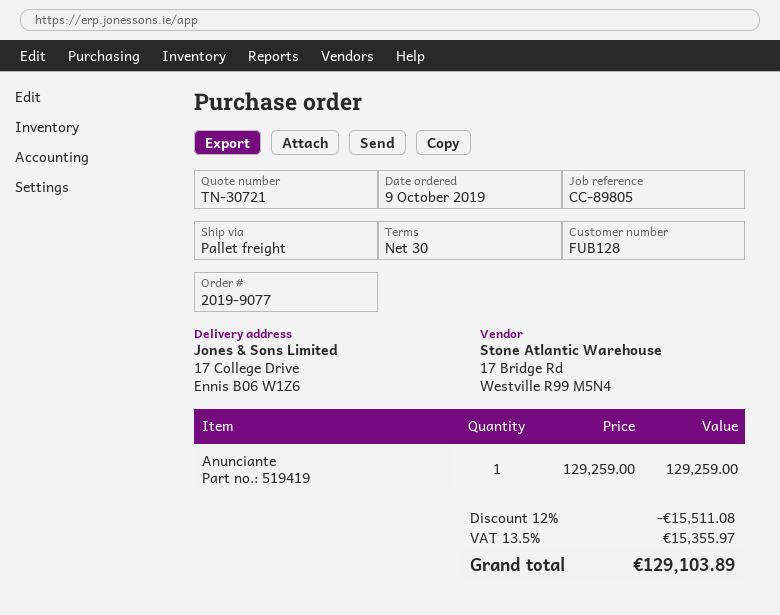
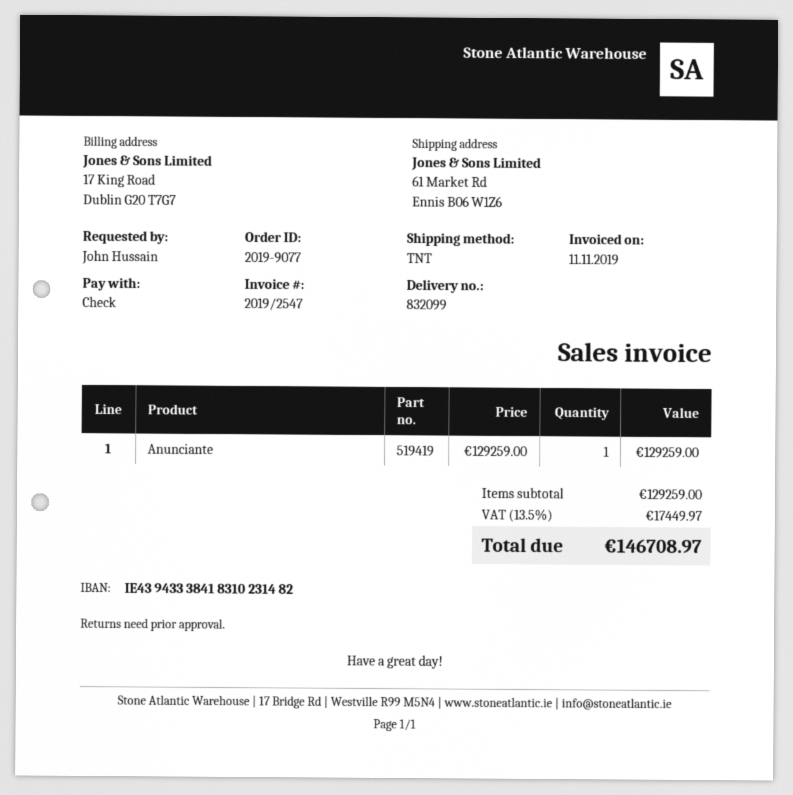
shipping method: pallet freight -> TNT
ship to: 17 College Drive, Ennis B06 W1Z6 -> 61 Market Rd, Ennis B06 W1Z6
discount: 12% = 15511.08 -> none
tax: 13.5% = 15355.97 -> 13.5% = 17449.97
total: 129103.89 -> 146708.97

